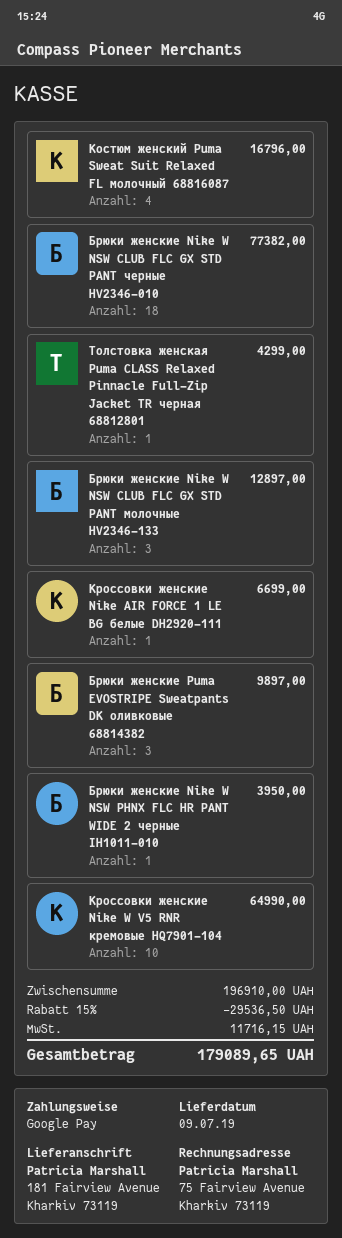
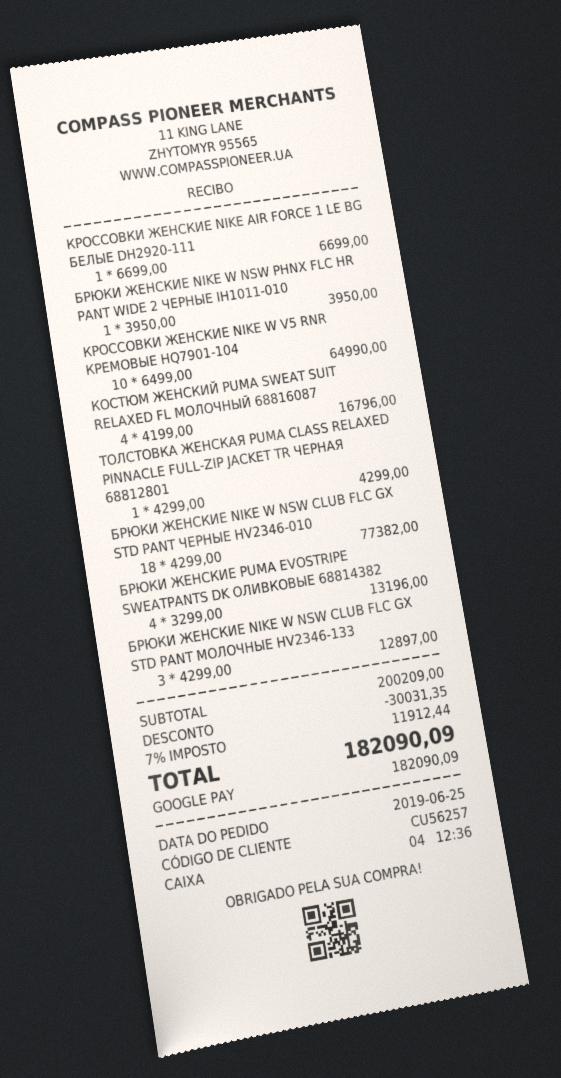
Брюки женские Puma EVOSTRIPE Sweatpants DK оливковые 68814382: 3 for 9897.00 -> 4 for 13196.00
subtotal: 196910.00 -> 200209.00
discount: 29536.50 -> 30031.35
tax: 11716.15 -> 11912.44
total: 179089.65 -> 182090.09

